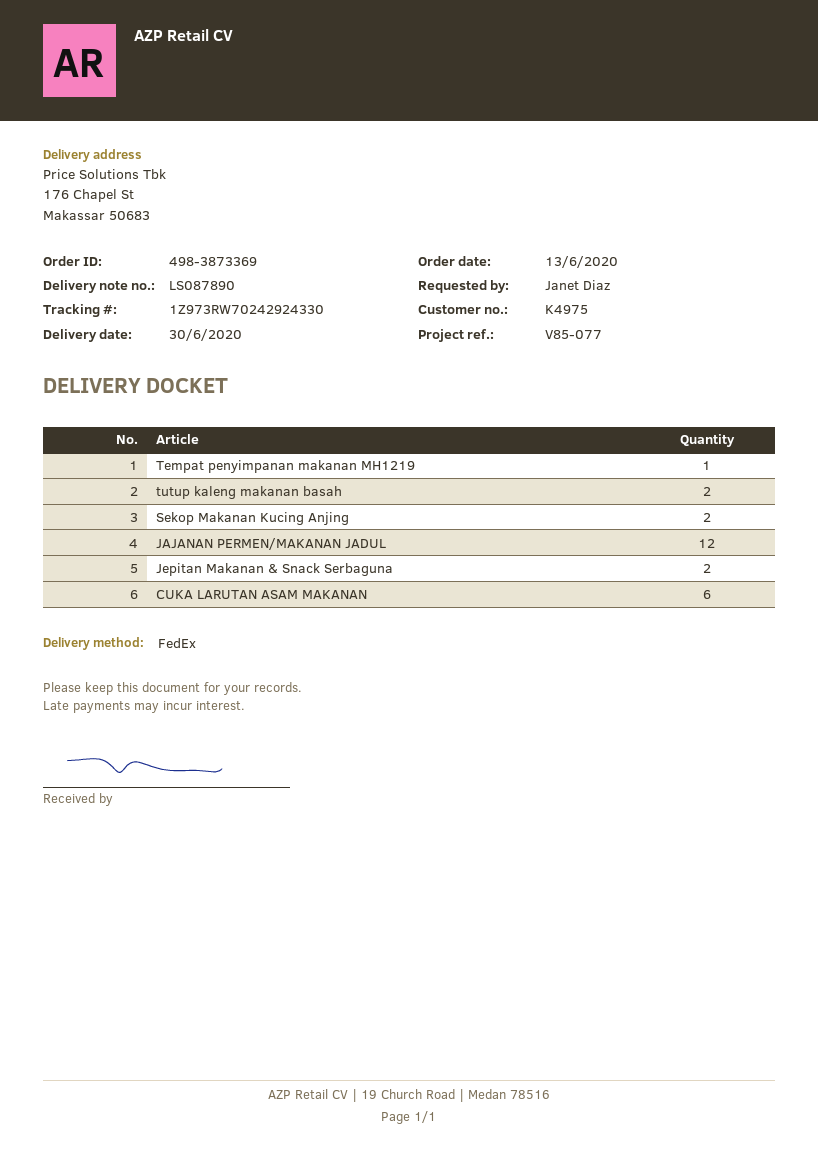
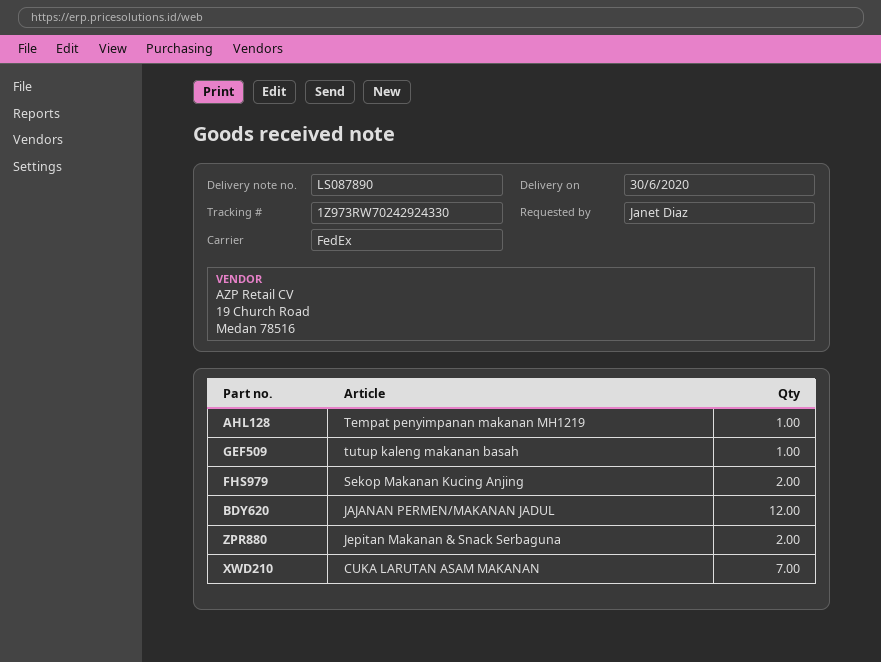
tutup kaleng makanan basah: 2 -> 1
CUKA LARUTAN ASAM MAKANAN: 6 -> 7

